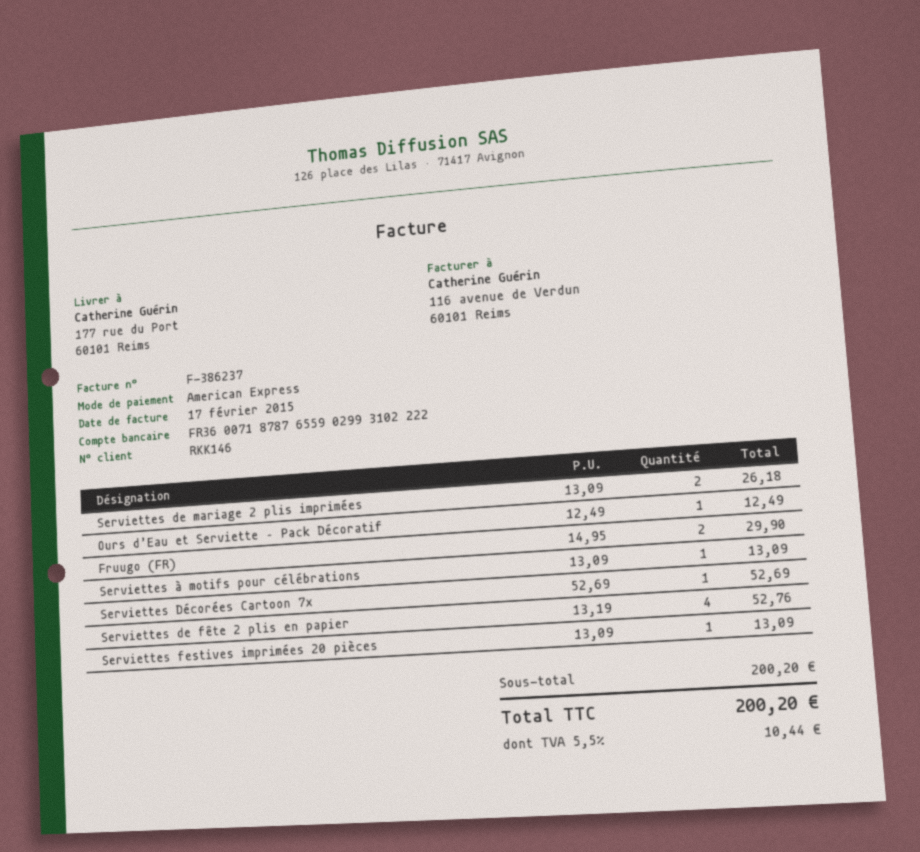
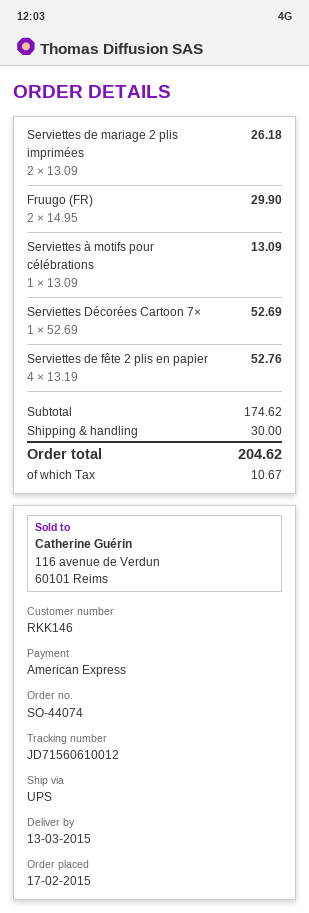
Ours d’Eau et Serviette – Pack Décoratif: 1 x 12.49 = 12.49 -> none
Serviettes festives imprimées 20 pièces: 1 x 13.09 = 13.09 -> none
subtotal: 200.20 -> 174.62
shipping: none -> 30.00
tax: 10.44 -> 10.67
total: 200.20 -> 204.62

